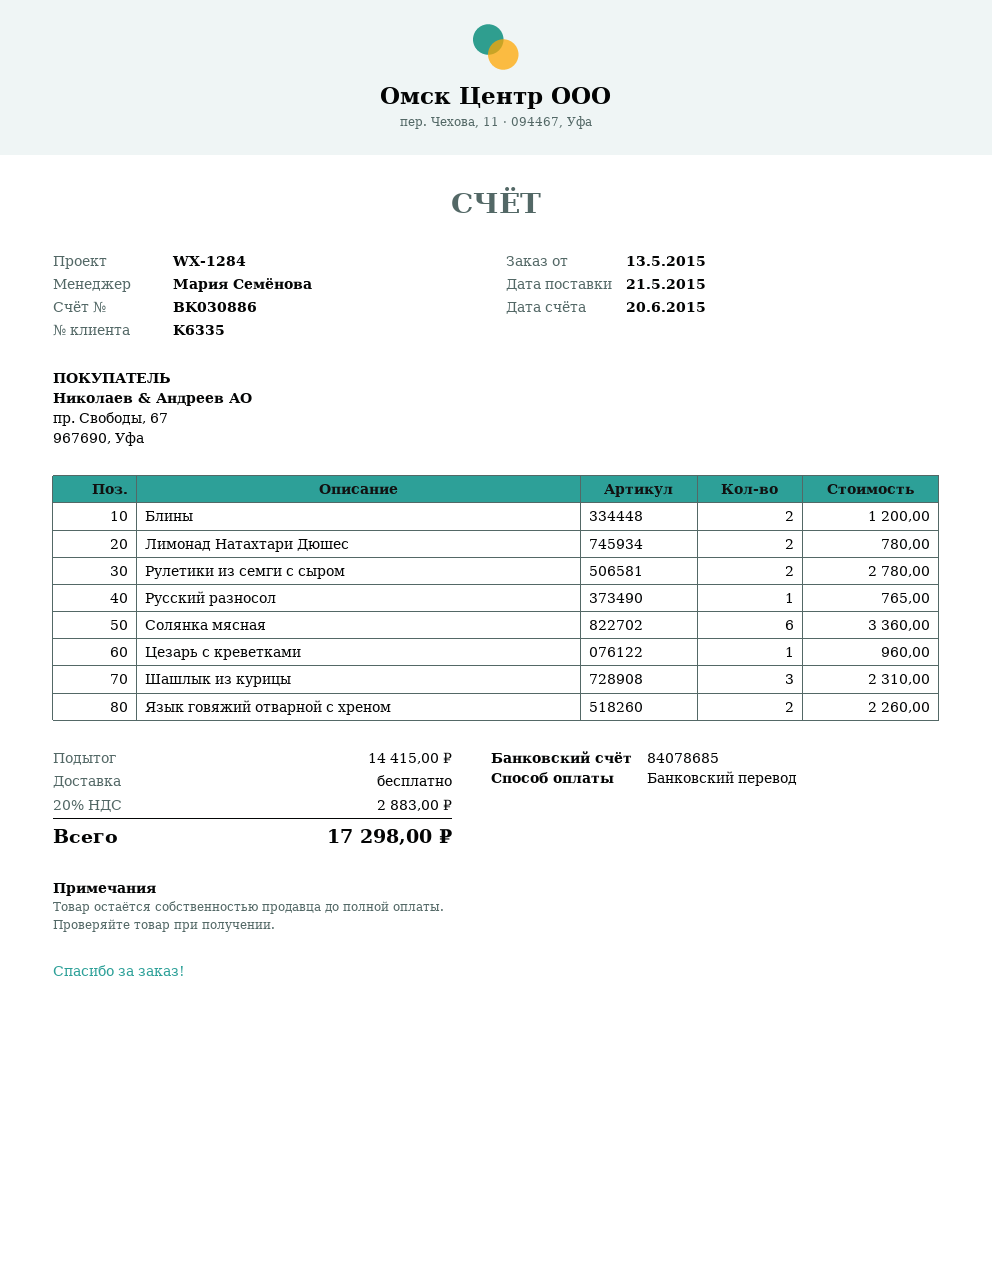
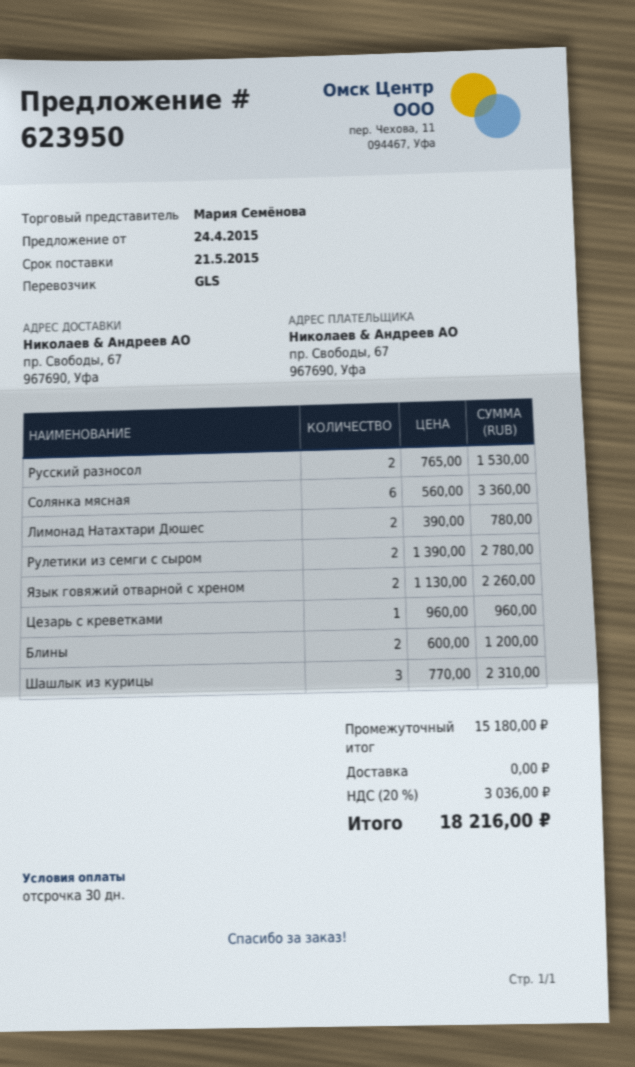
Русский разносол: 1 for 765.00 -> 2 for 1530.00
subtotal: 14415.00 -> 15180.00
tax: 20% = 2883.00 -> 20% = 3036.00
total: 17298.00 -> 18216.00

